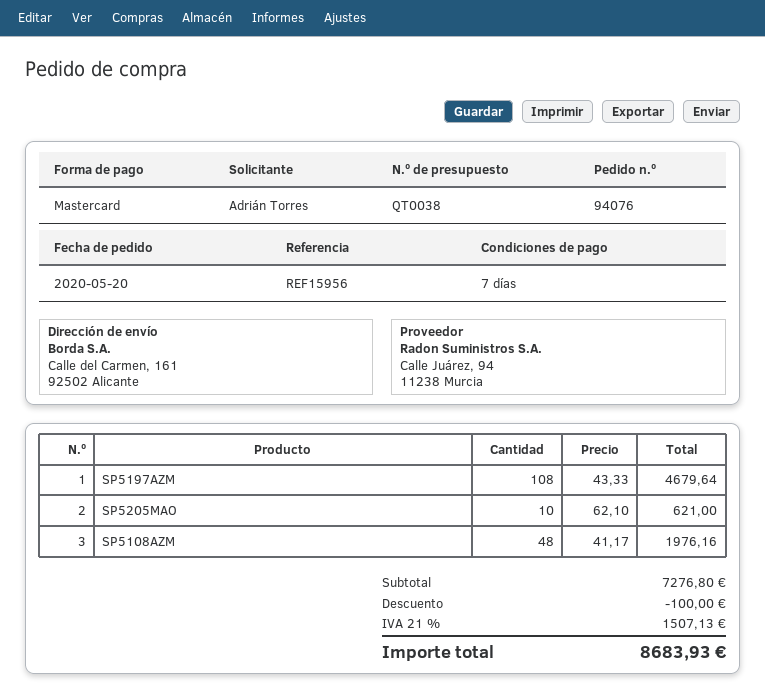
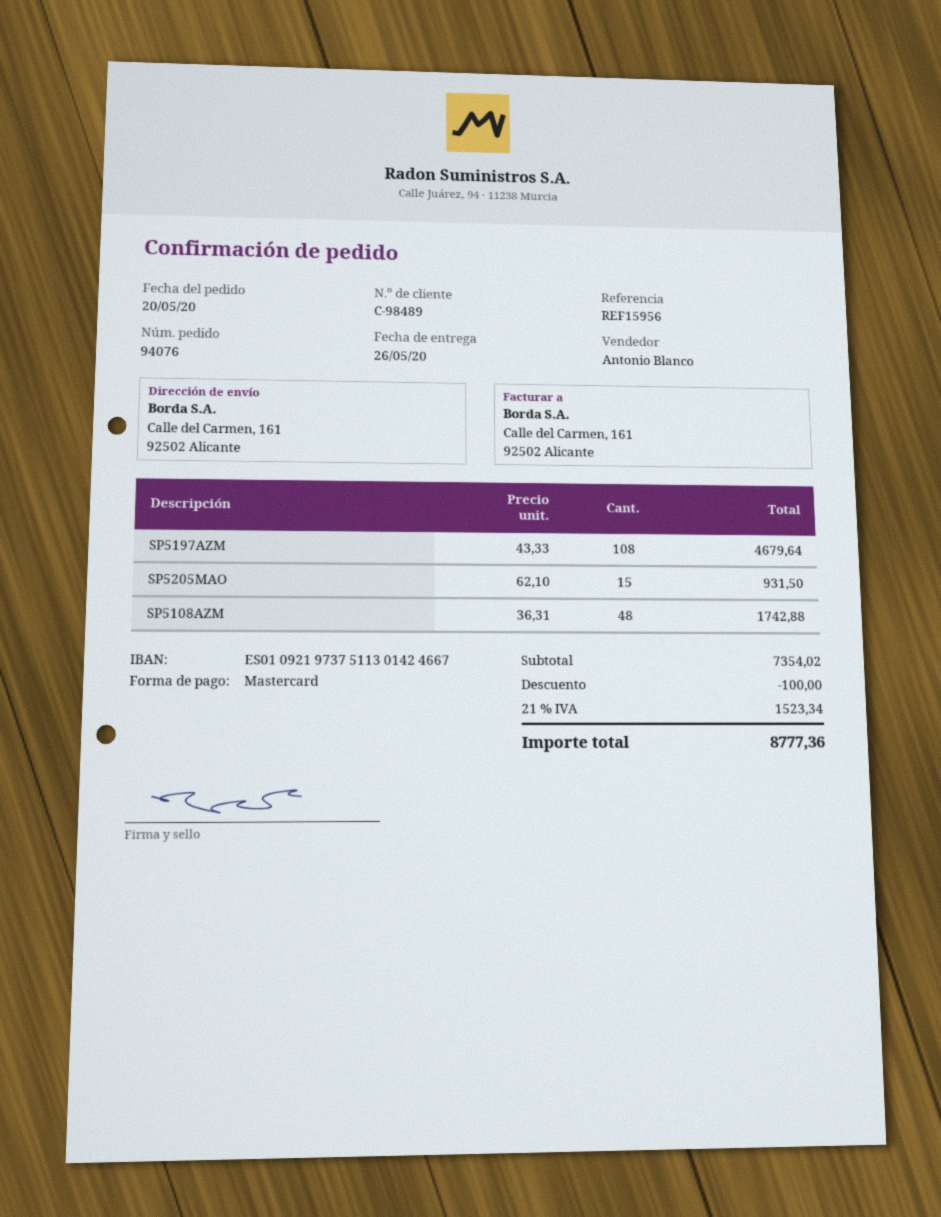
SP5205MAO: 10 x 62.10 = 621.00 -> 15 x 62.10 = 931.50
SP5108AZM: 48 x 41.17 = 1976.16 -> 48 x 36.31 = 1742.88
subtotal: 7276.80 -> 7354.02
tax: 21% = 1507.13 -> 21% = 1523.34
total: 8683.93 -> 8777.36

